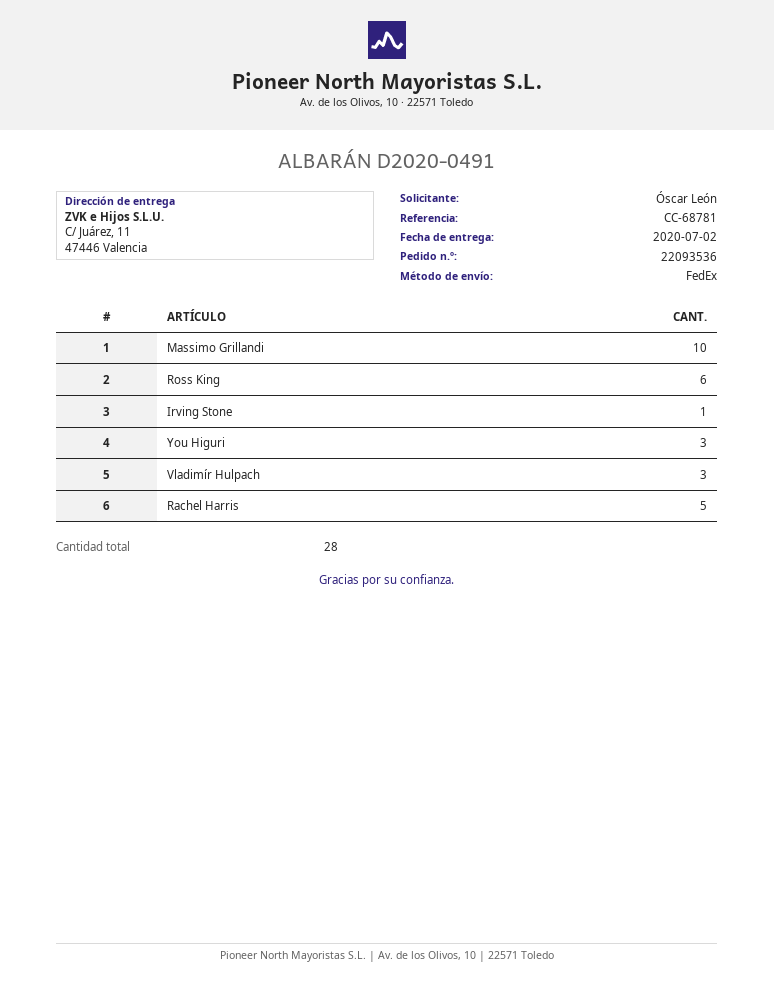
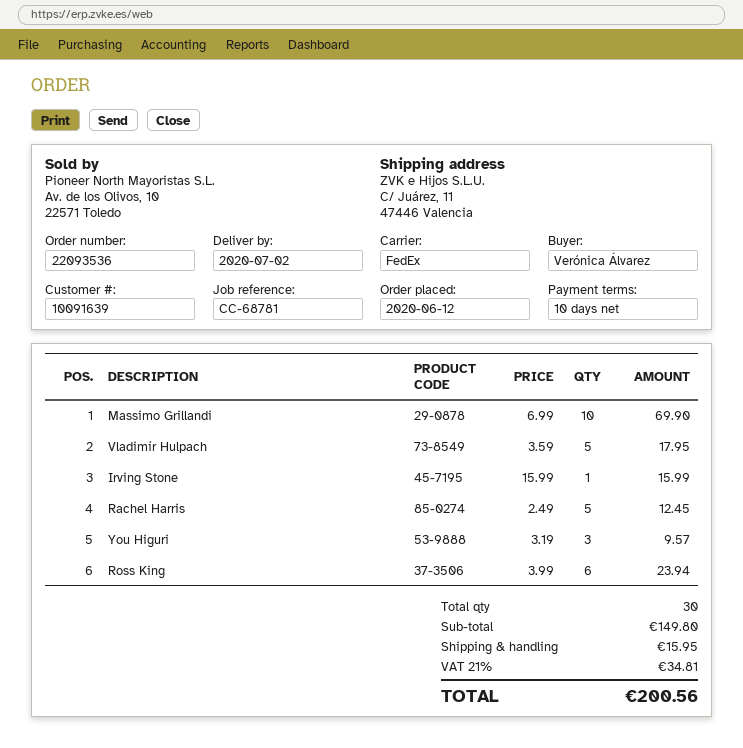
ordered by: Óscar León -> Verónica Álvarez
Vladimír Hulpach: 3 -> 5
total quantity: 28 -> 30

